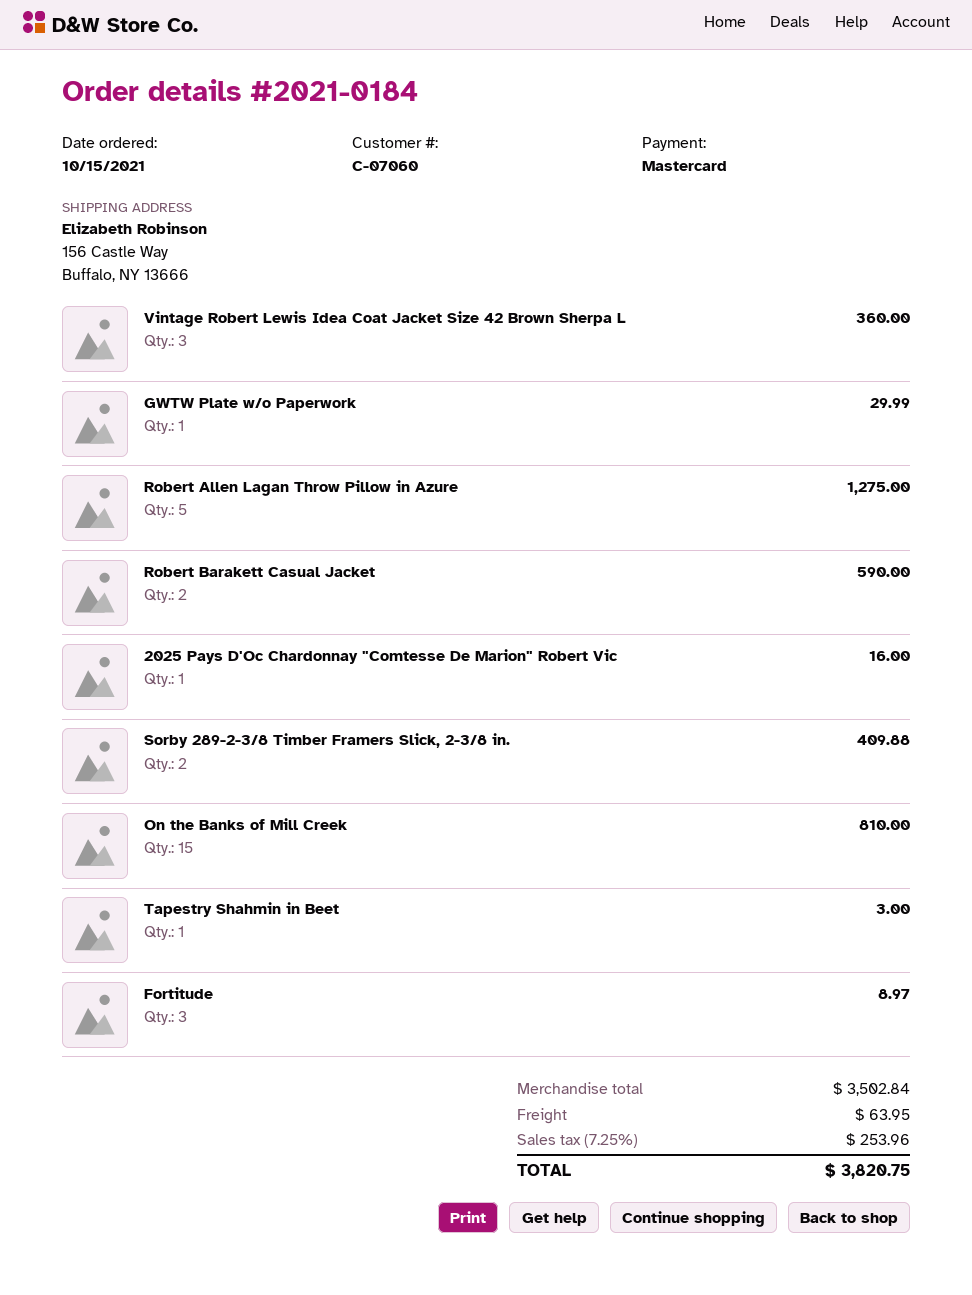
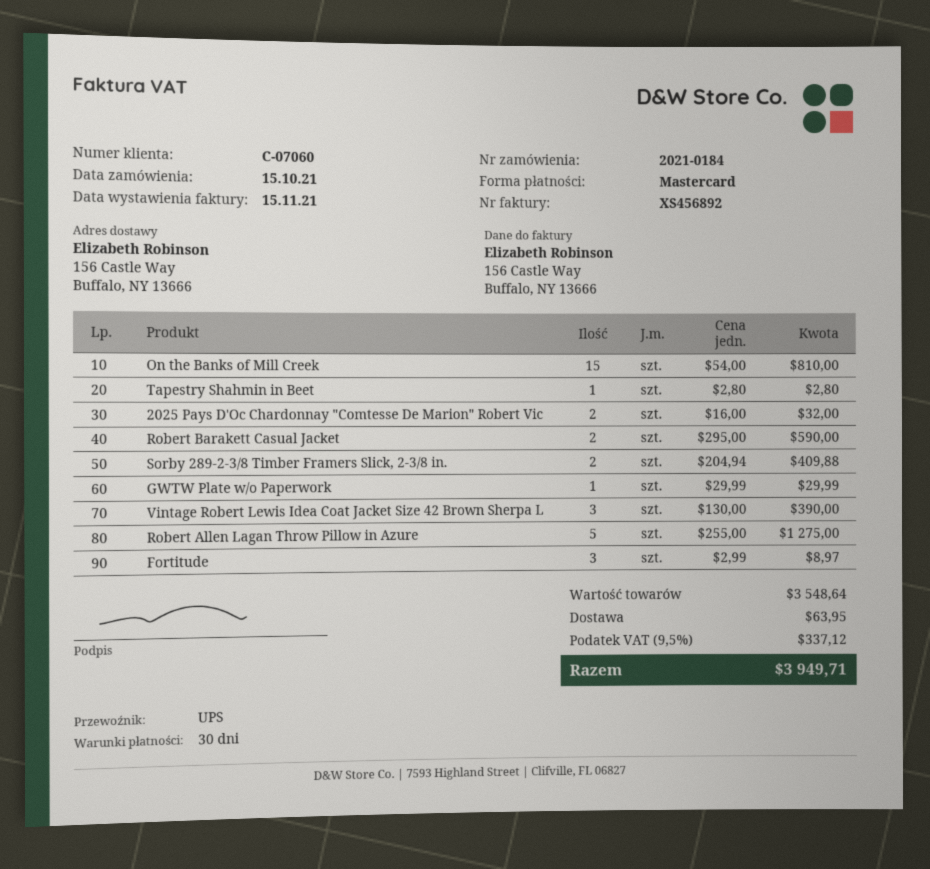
Vintage Robert Lewis Idea Coat Jacket Size 42 Brown Sherpa L: 3 for 360.00 -> 3 for 390.00
2025 Pays D'Oc Chardonnay "Comtesse De Marion" Robert Vic: 1 for 16.00 -> 2 for 32.00
Tapestry Shahmin in Beet: 1 for 3.00 -> 1 for 2.80
subtotal: 3502.84 -> 3548.64
tax: 7.25% = 253.96 -> 9.5% = 337.12
total: 3820.75 -> 3949.71

